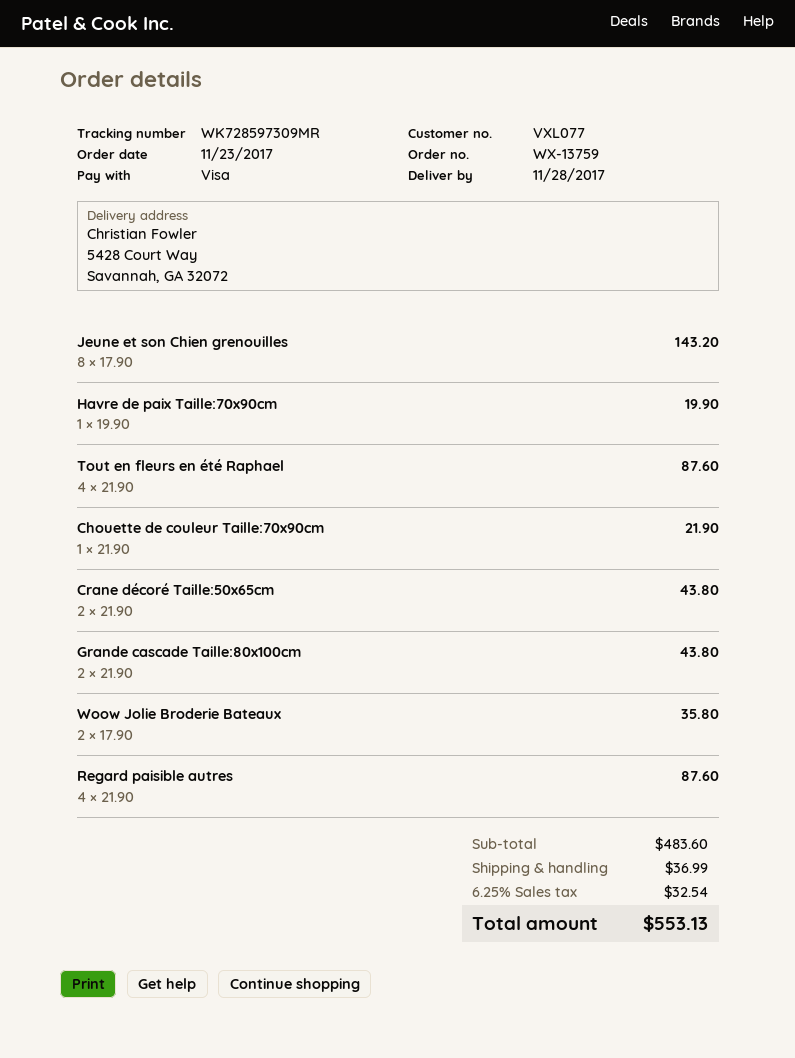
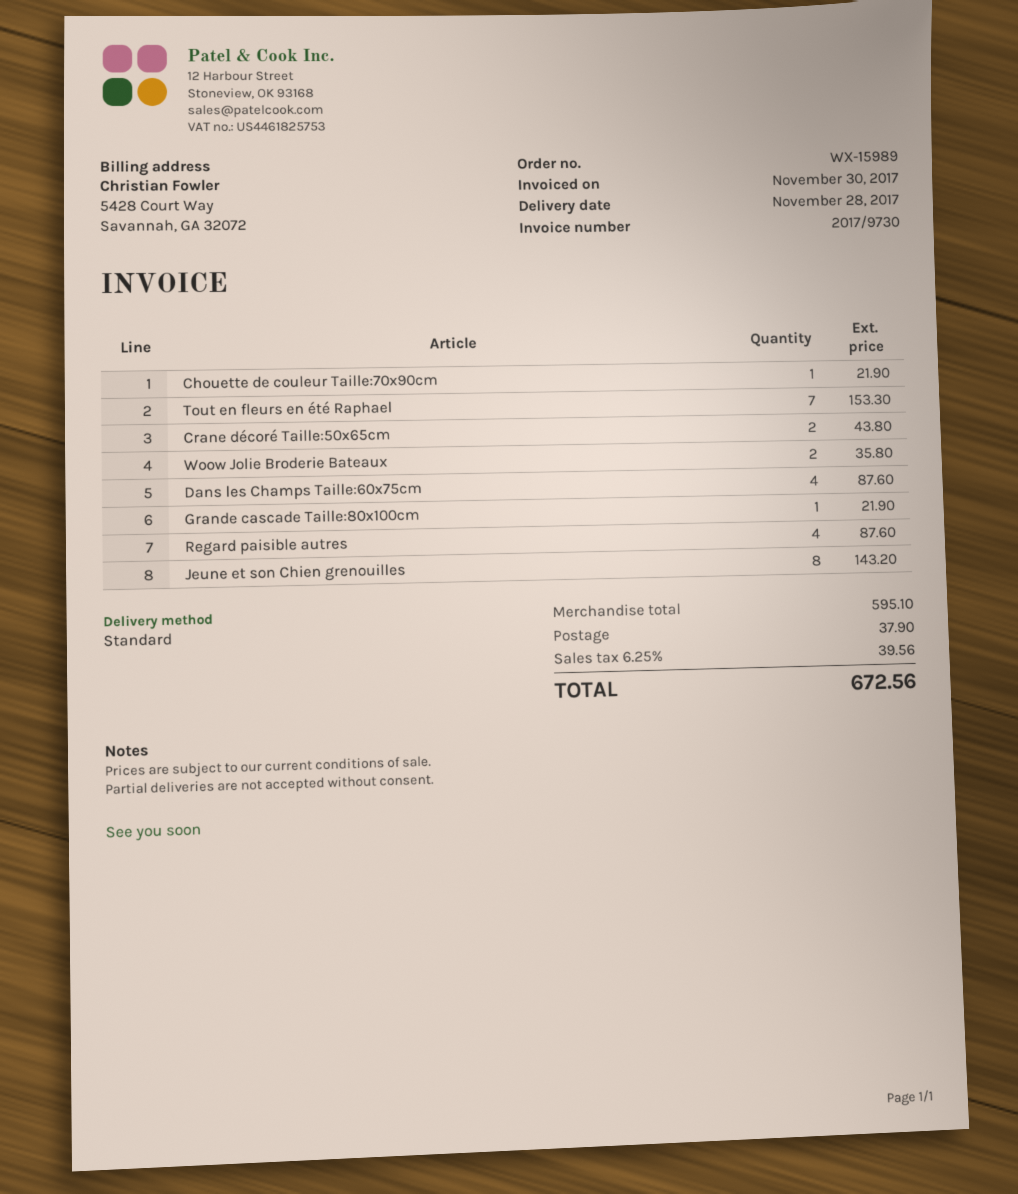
order number: WX-13759 -> WX-15989
Havre de paix Taille:70x90cm: 1 for 19.90 -> none
Tout en fleurs en été Raphael: 4 for 87.60 -> 7 for 153.30
Grande cascade Taille:80x100cm: 2 for 43.80 -> 1 for 21.90
Dans les Champs Taille:60x75cm: none -> 4 for 87.60
subtotal: 483.60 -> 595.10
shipping: 36.99 -> 37.90
tax: 6.25% = 32.54 -> 6.25% = 39.56
total: 553.13 -> 672.56

